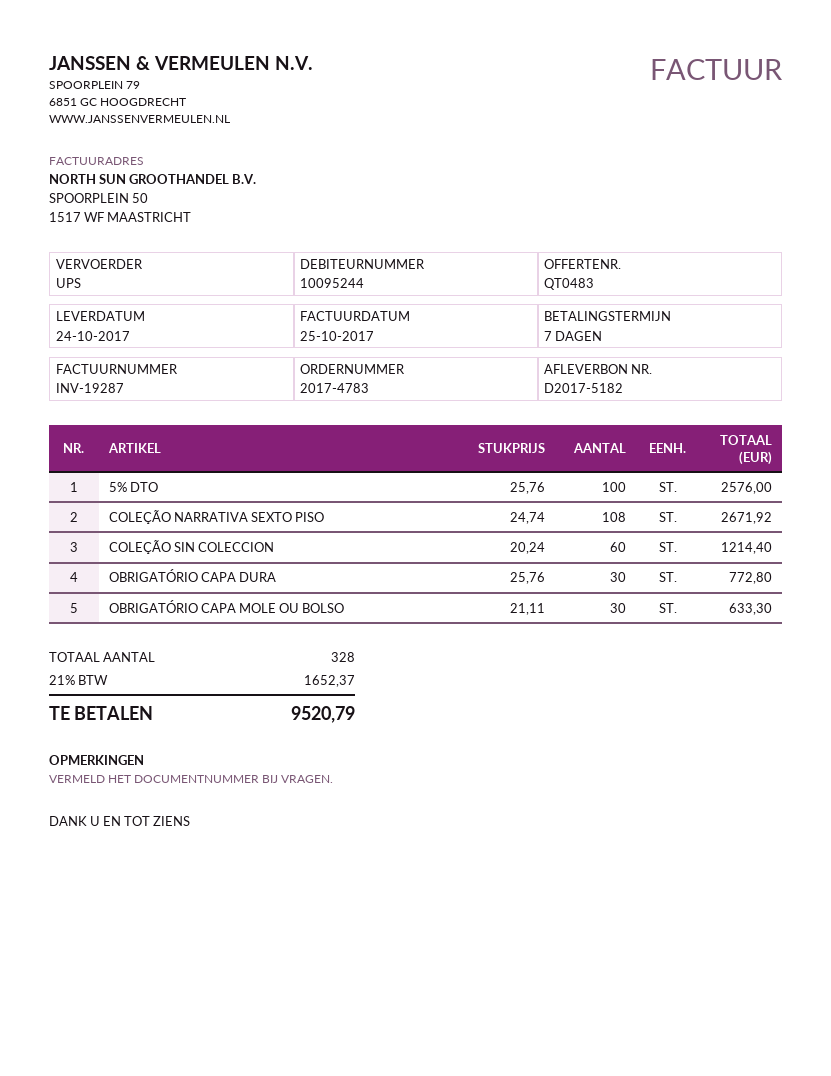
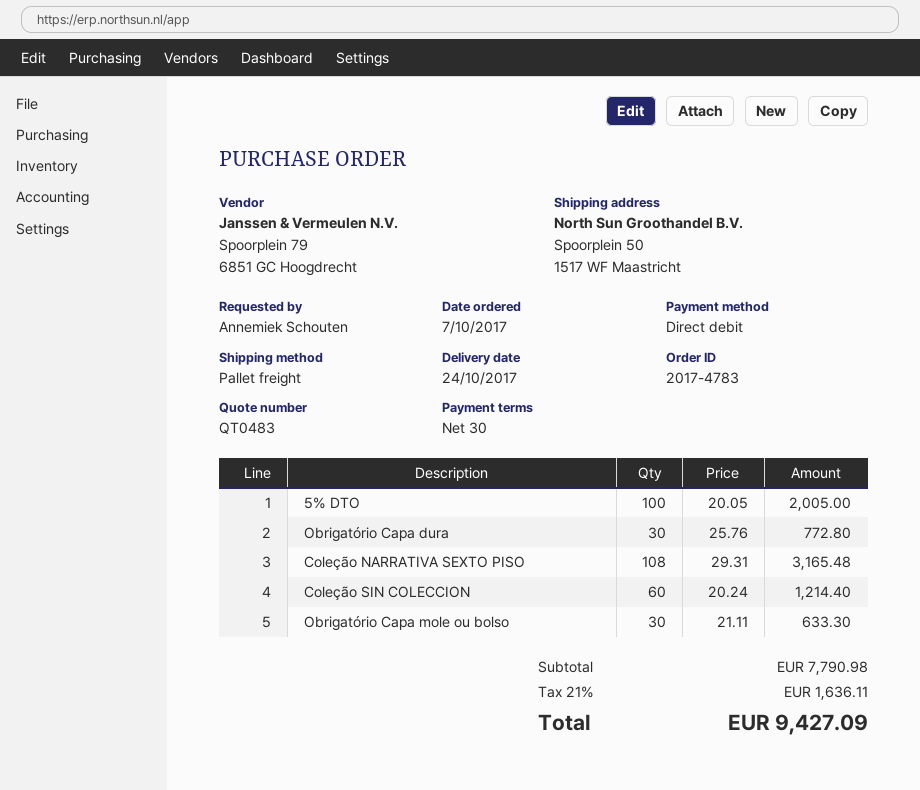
payment terms: 7 days -> 30 days
shipping method: UPS -> pallet freight
5% DTO: 100 x 25.76 = 2576.00 -> 100 x 20.05 = 2005.00
COLEÇÃO NARRATIVA SEXTO PISO: 108 x 24.74 = 2671.92 -> 108 x 29.31 = 3165.48
tax: 21% = 1652.37 -> 21% = 1636.11
total: 9520.79 -> 9427.09

